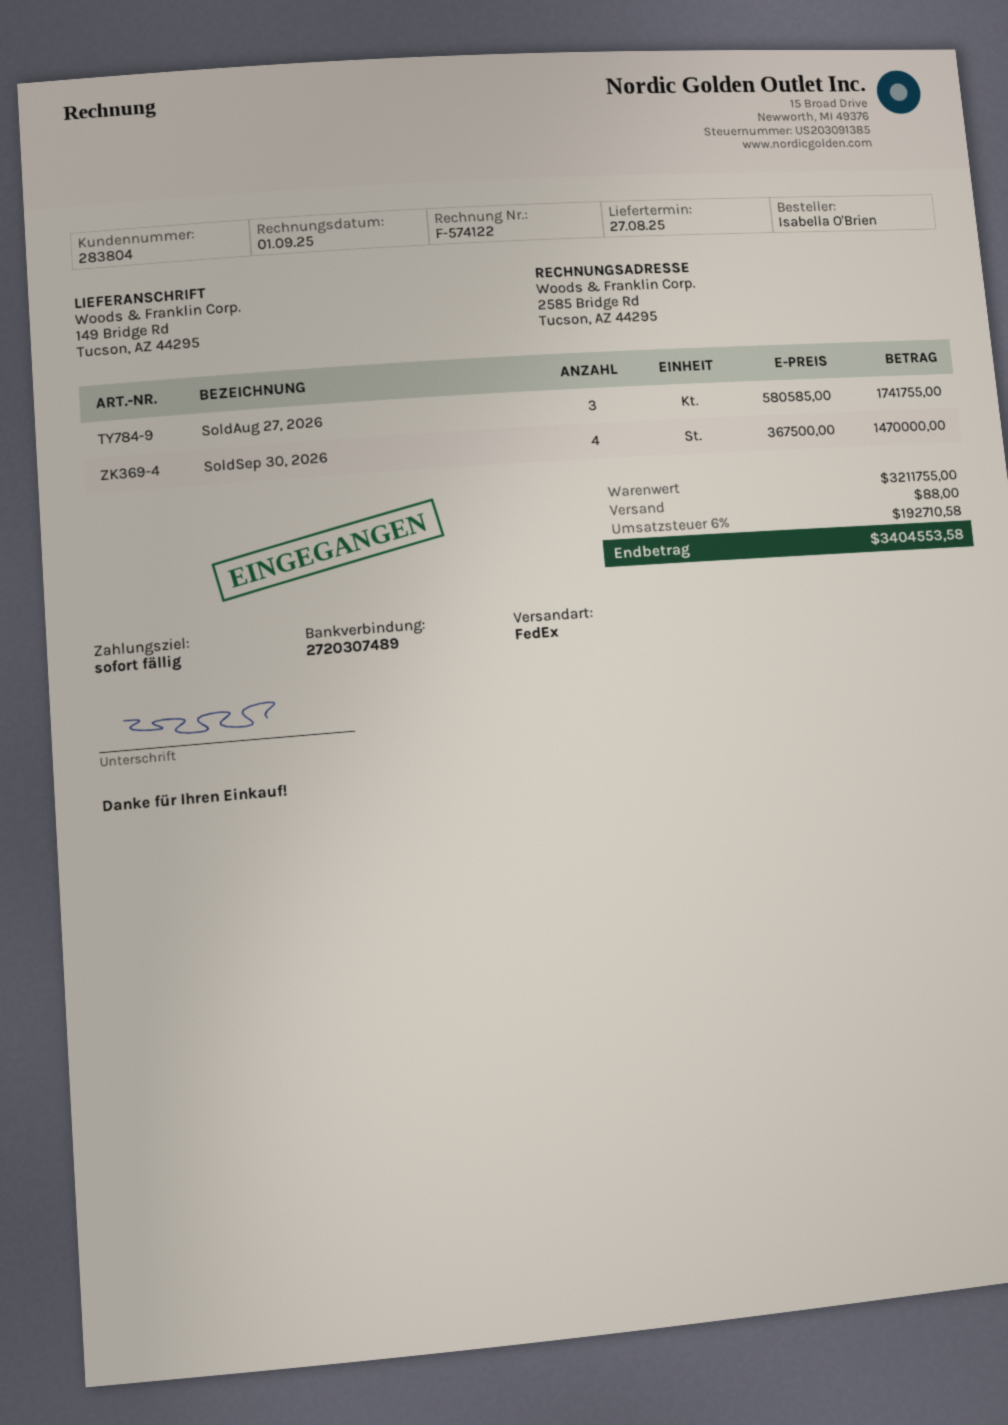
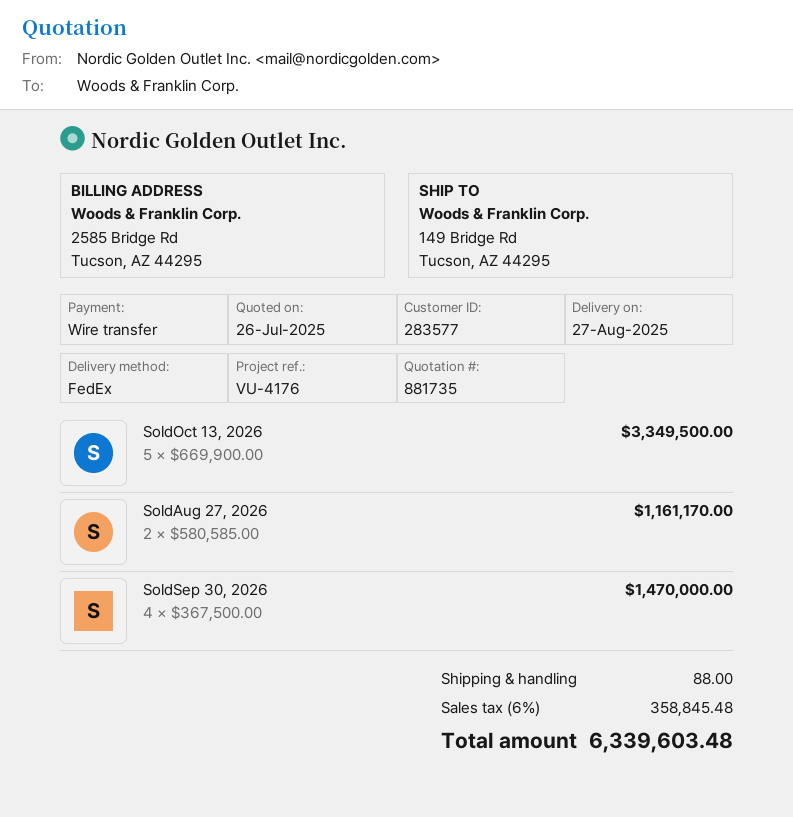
customer number: 283804 -> 283577
SoldAug 27, 2026: 3 x 580585.00 = 1741755.00 -> 2 x 580585.00 = 1161170.00
SoldOct 13, 2026: none -> 5 x 669900.00 = 3349500.00
tax: 6% = 192710.58 -> 6% = 358845.48
total: 3404553.58 -> 6339603.48

